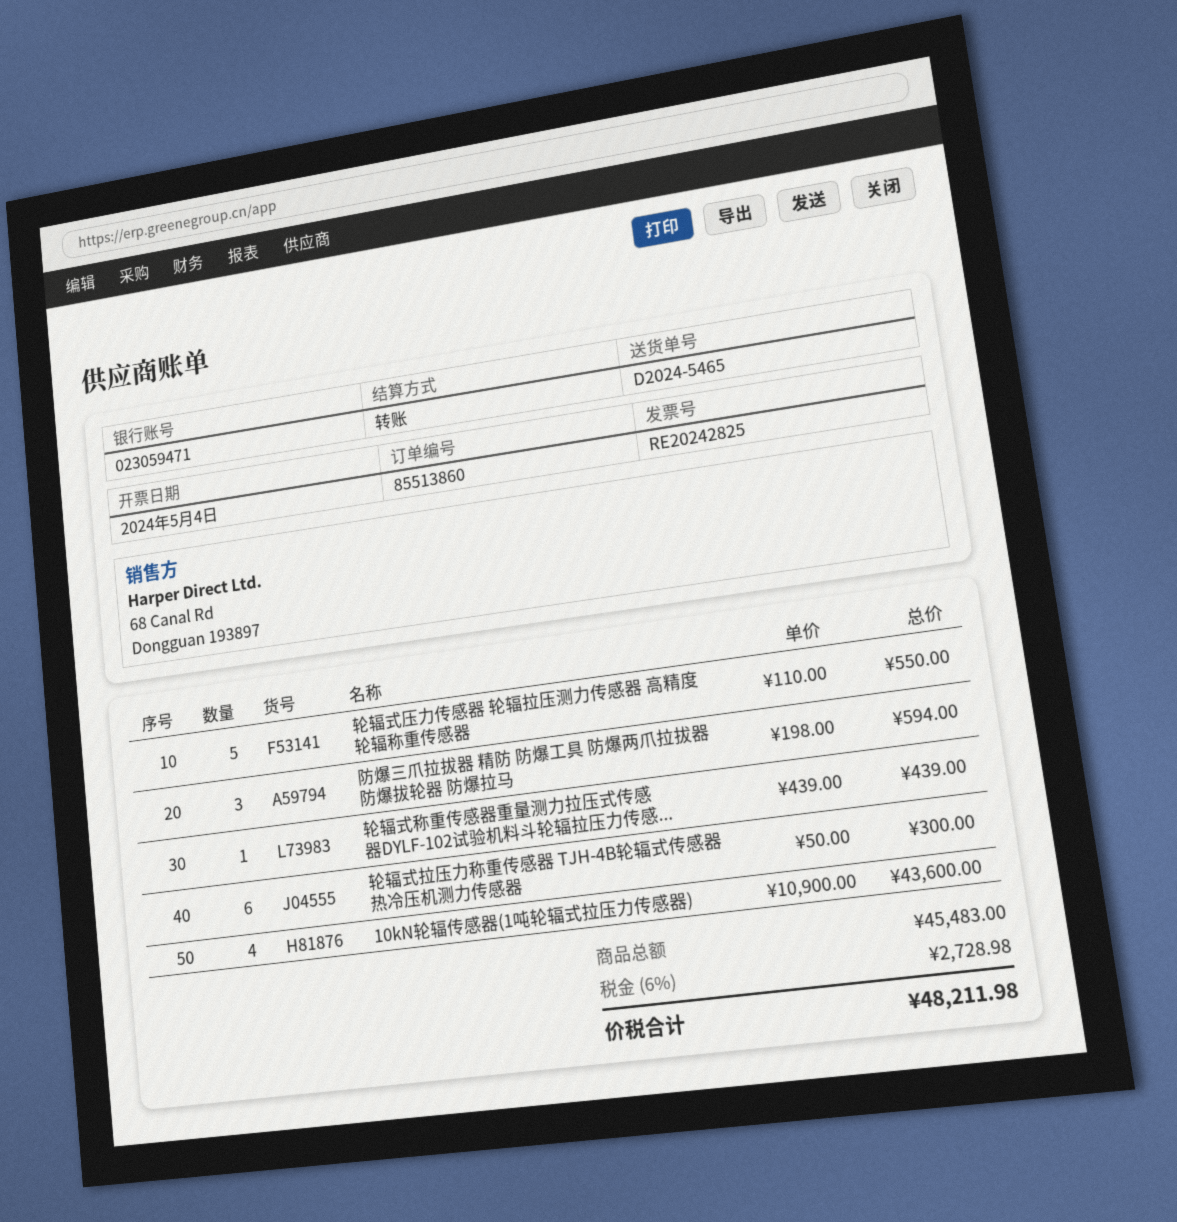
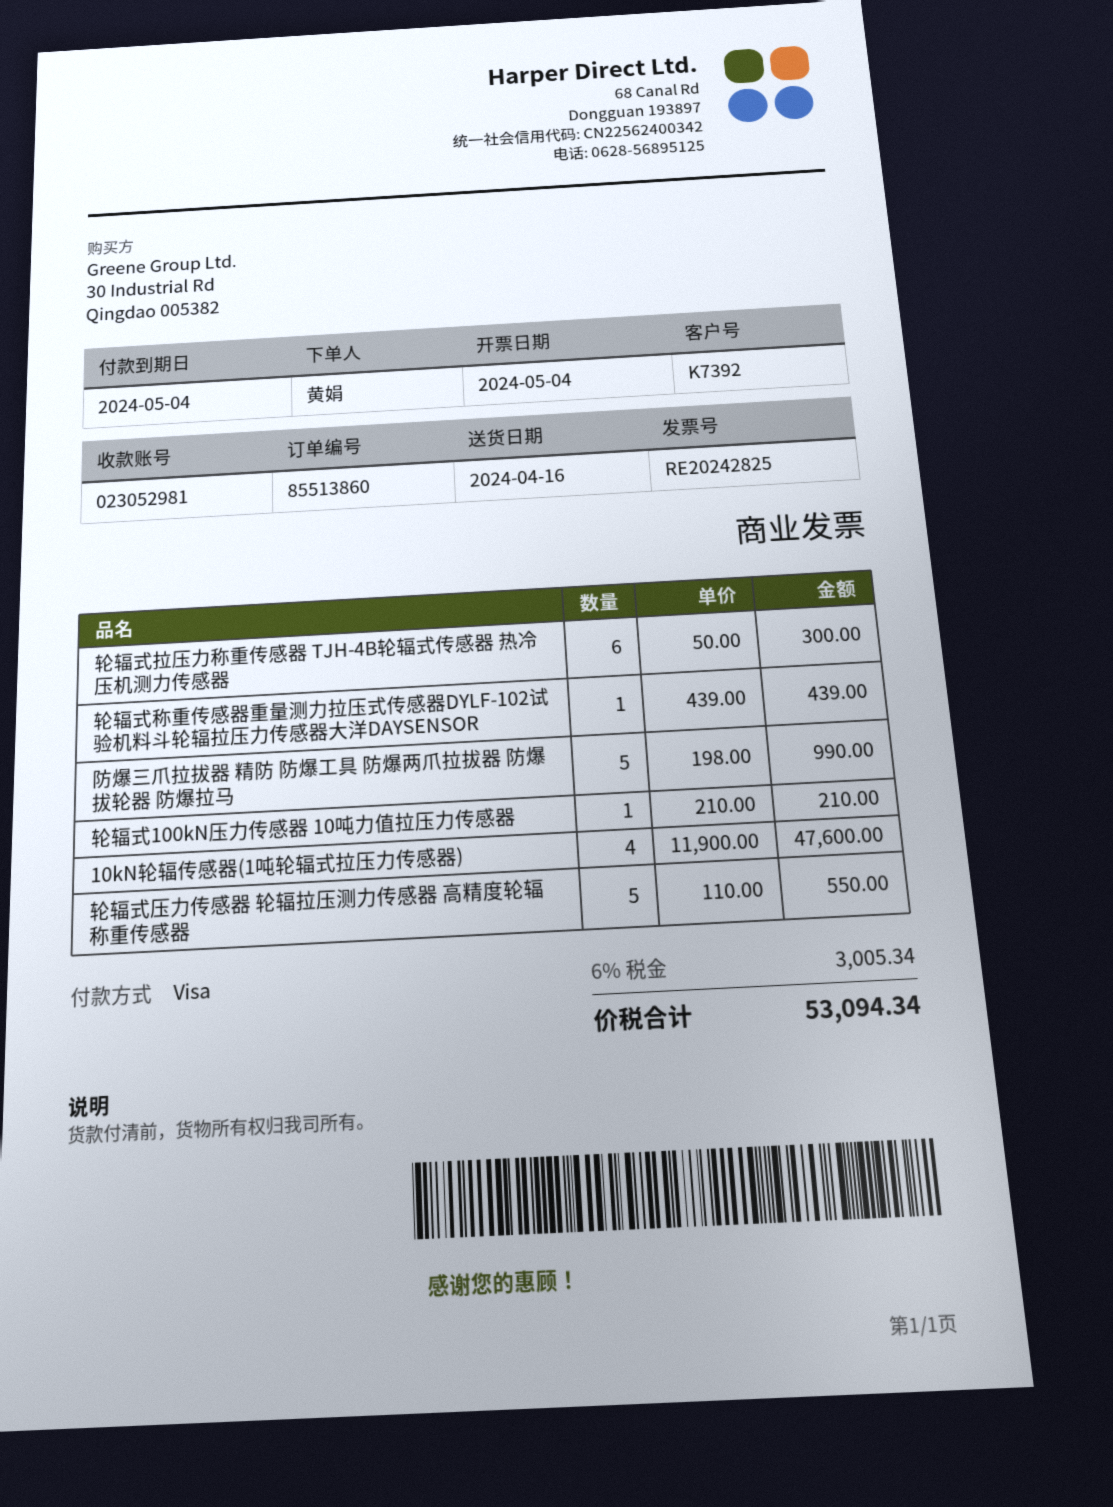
payment method: bank transfer -> Visa
bank account: 023059471 -> 023052981
防爆三爪拉拔器 精防 防爆工具 防爆两爪拉拔器 防爆拔轮器 防爆拉马: 3 x 198.00 = 594.00 -> 5 x 198.00 = 990.00
10kN轮辐传感器(1吨轮辐式拉压力传感器): 4 x 10900.00 = 43600.00 -> 4 x 11900.00 = 47600.00
轮辐式100kN压力传感器 10吨力值拉压力传感器: none -> 1 x 210.00 = 210.00
tax: 6% = 2728.98 -> 6% = 3005.34
total: 48211.98 -> 53094.34

